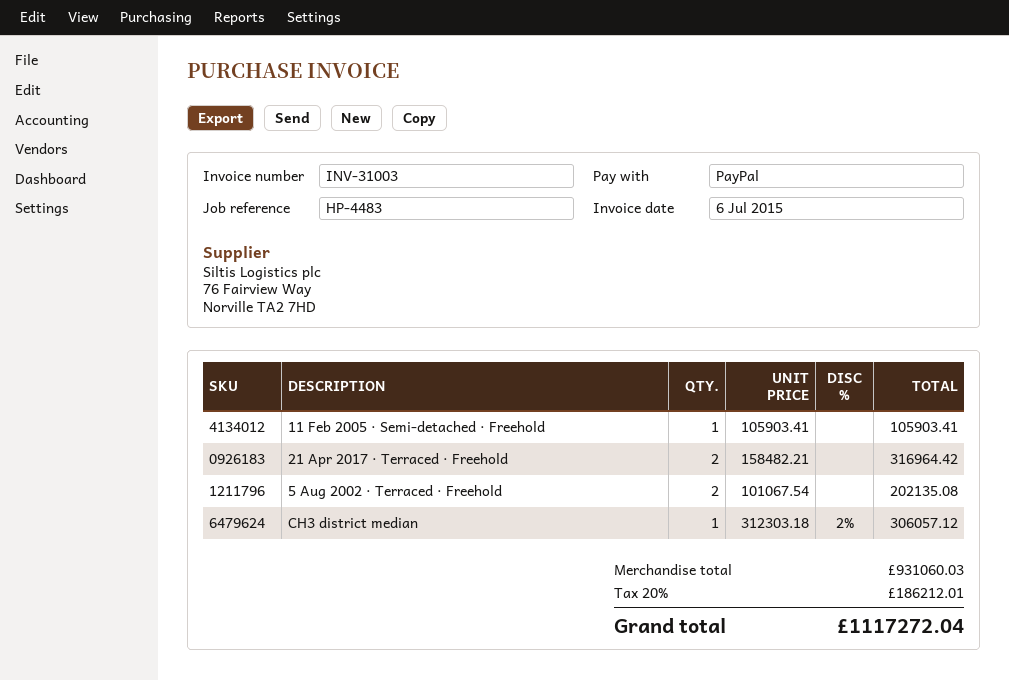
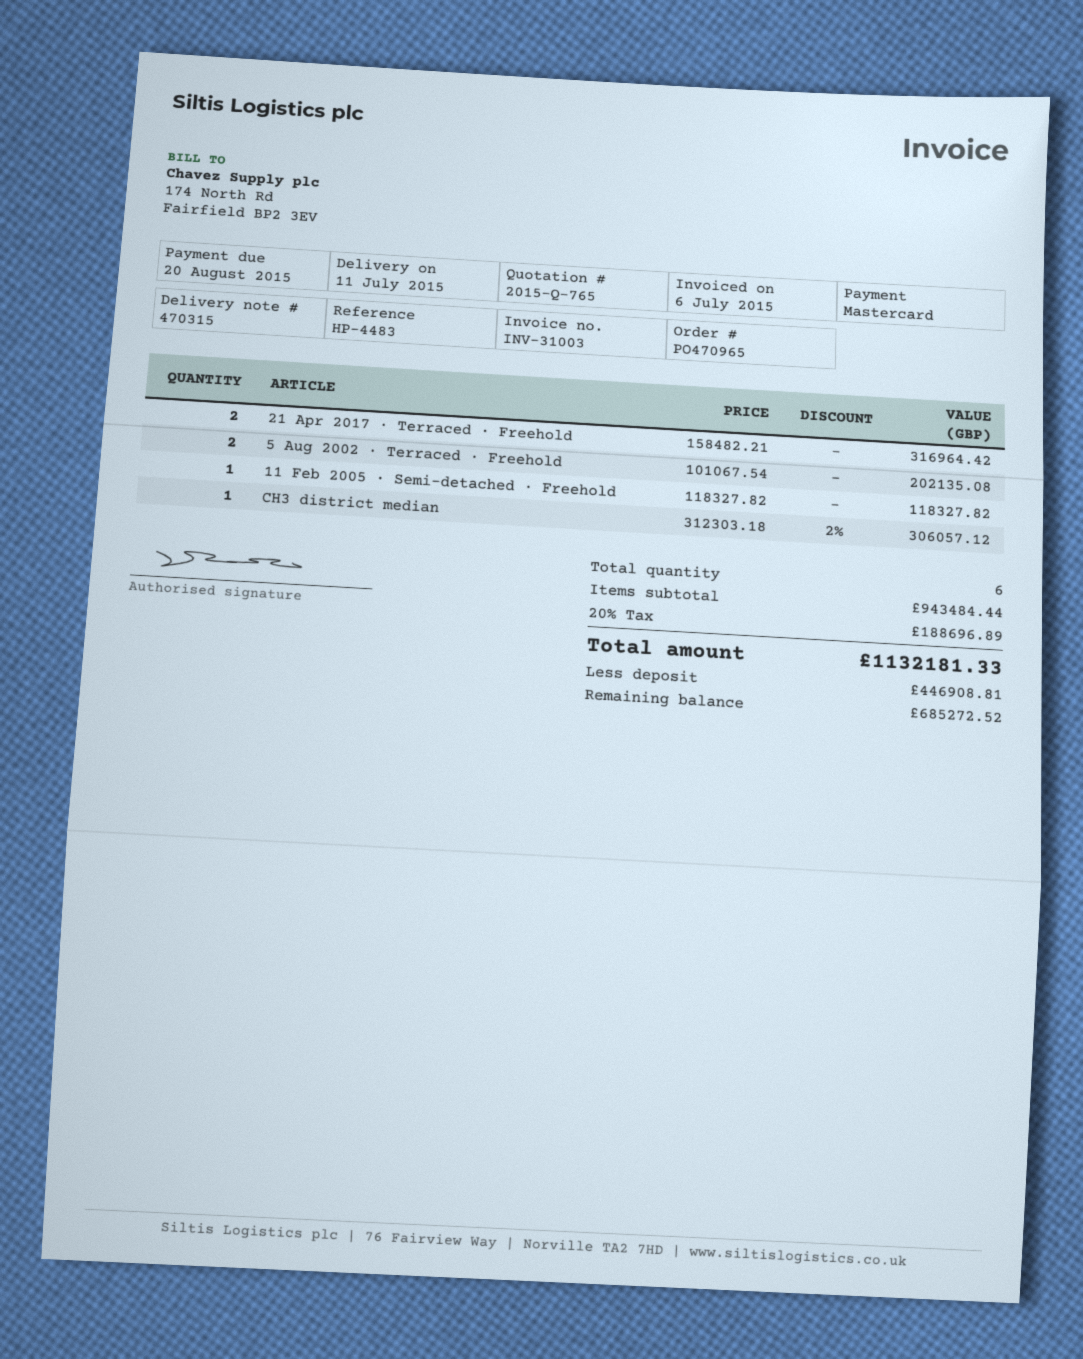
payment method: PayPal -> Mastercard
11 Feb 2005 · Semi-detached · Freehold: 1 x 105903.41 = 105903.41 -> 1 x 118327.82 = 118327.82
subtotal: 931060.03 -> 943484.44
tax: 20% = 186212.01 -> 20% = 188696.89
total: 1117272.04 -> 1132181.33

